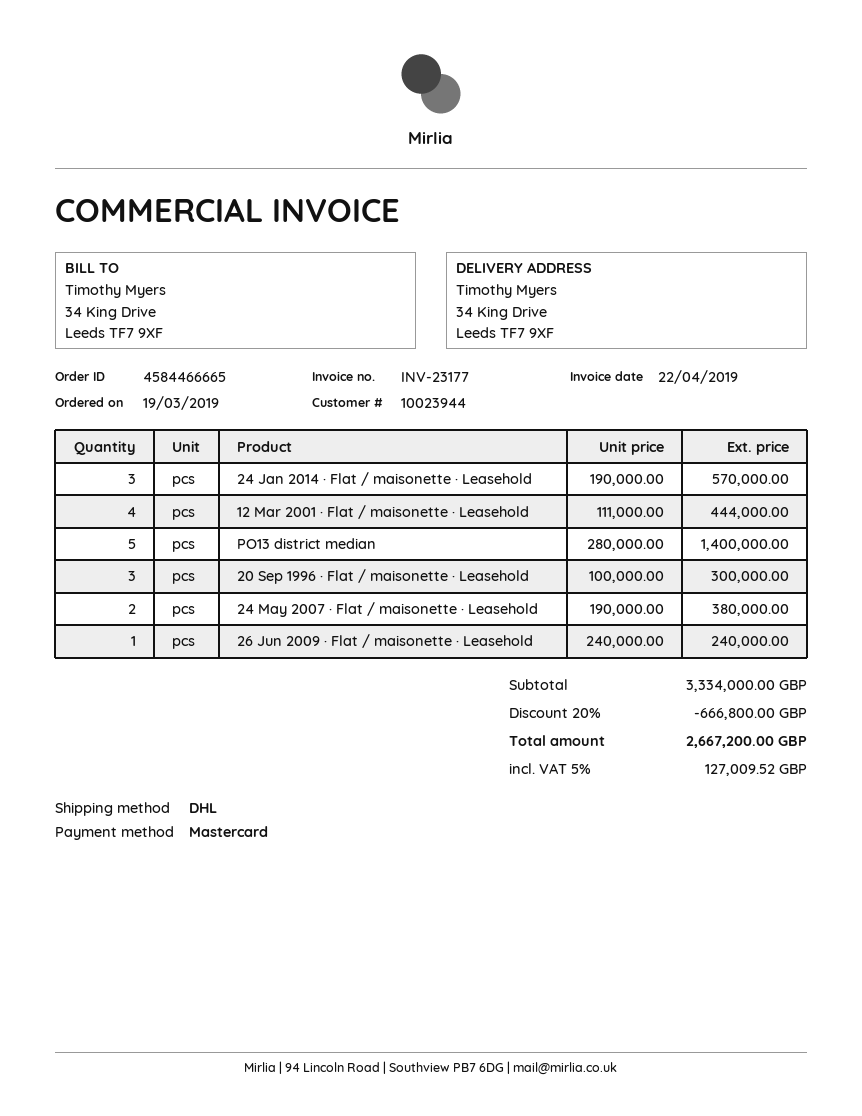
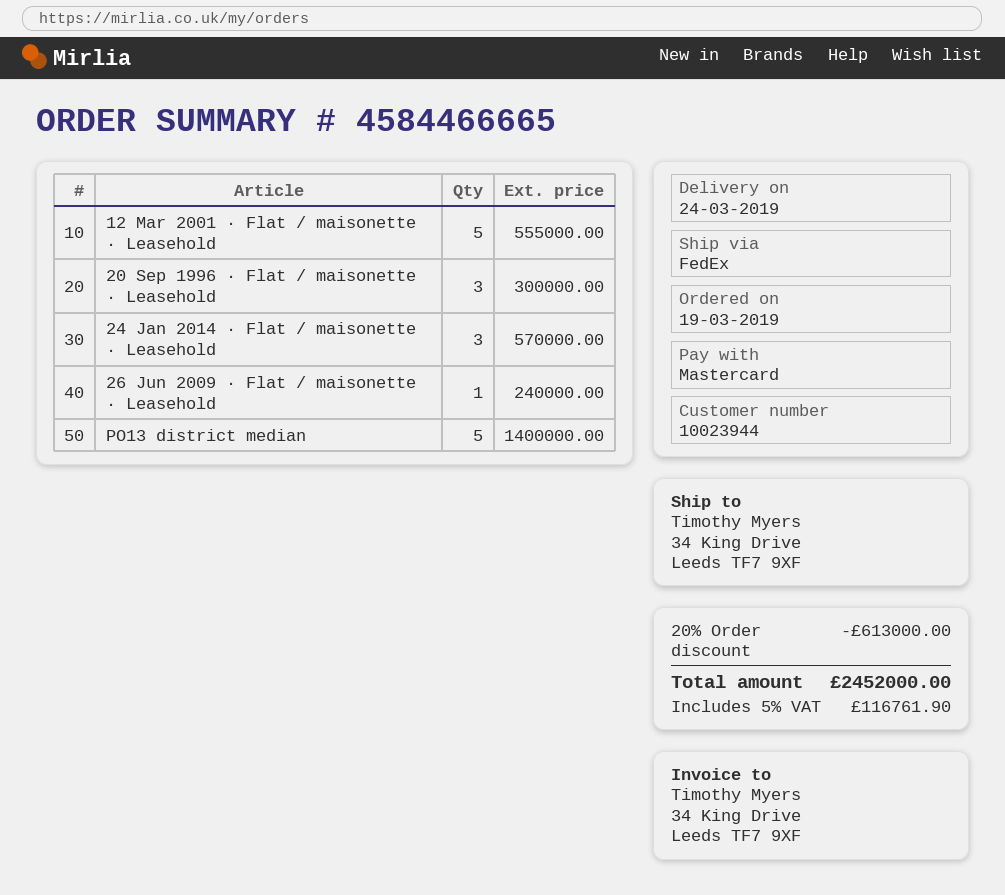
shipping method: DHL -> FedEx
12 Mar 2001 · Flat / maisonette · Leasehold: 4 for 444000.00 -> 5 for 555000.00
24 May 2007 · Flat / maisonette · Leasehold: 2 for 380000.00 -> none
discount: 20% = 666800.00 -> 20% = 613000.00
tax: 5% = 127009.52 -> 5% = 116761.90
total: 2667200.00 -> 2452000.00

